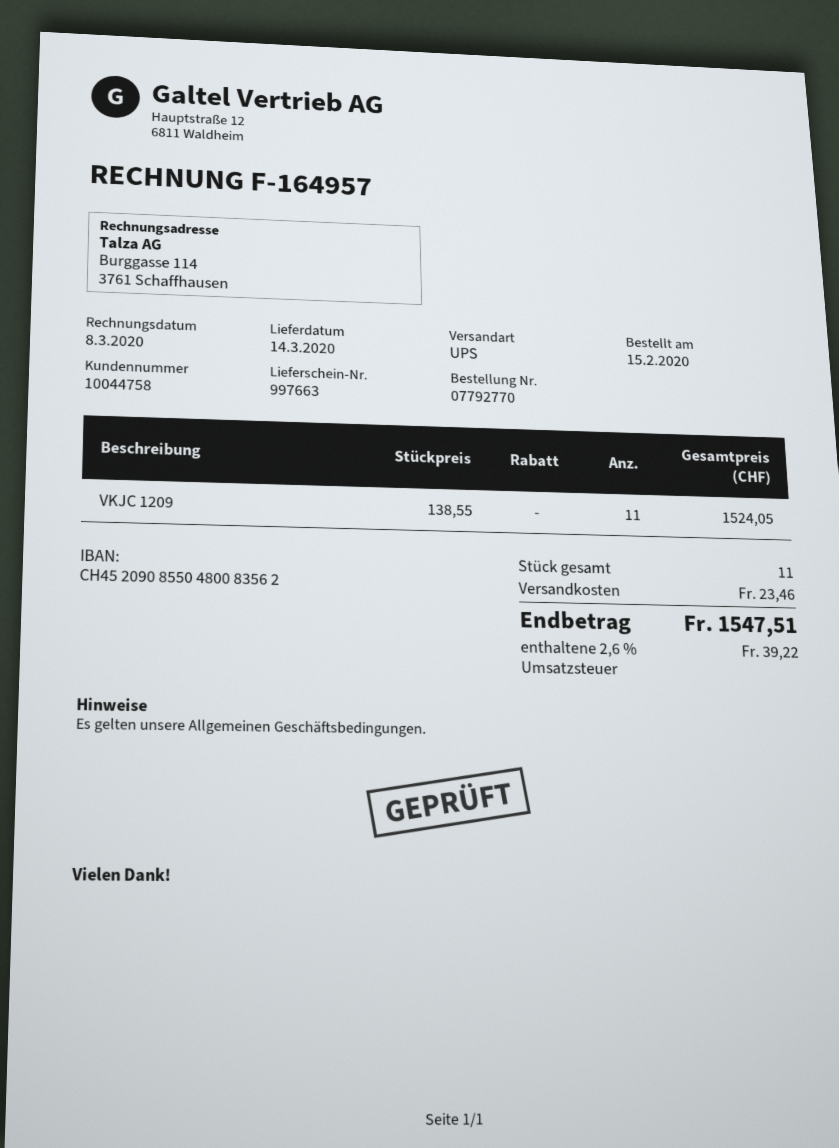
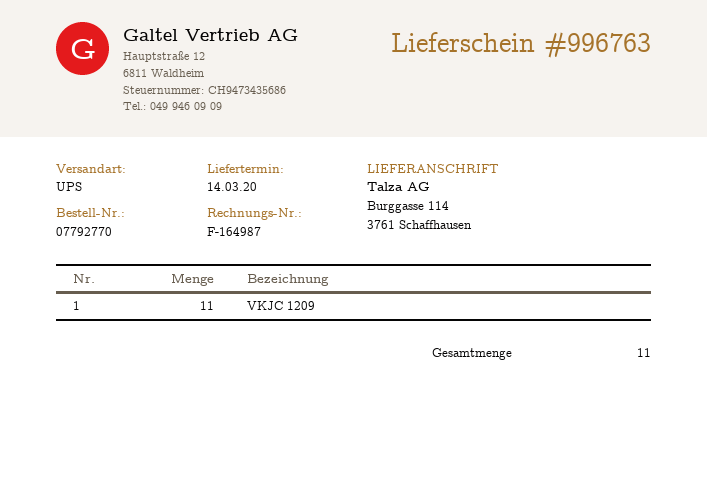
delivery note number: 997663 -> 996763
invoice number: F-164957 -> F-164987

